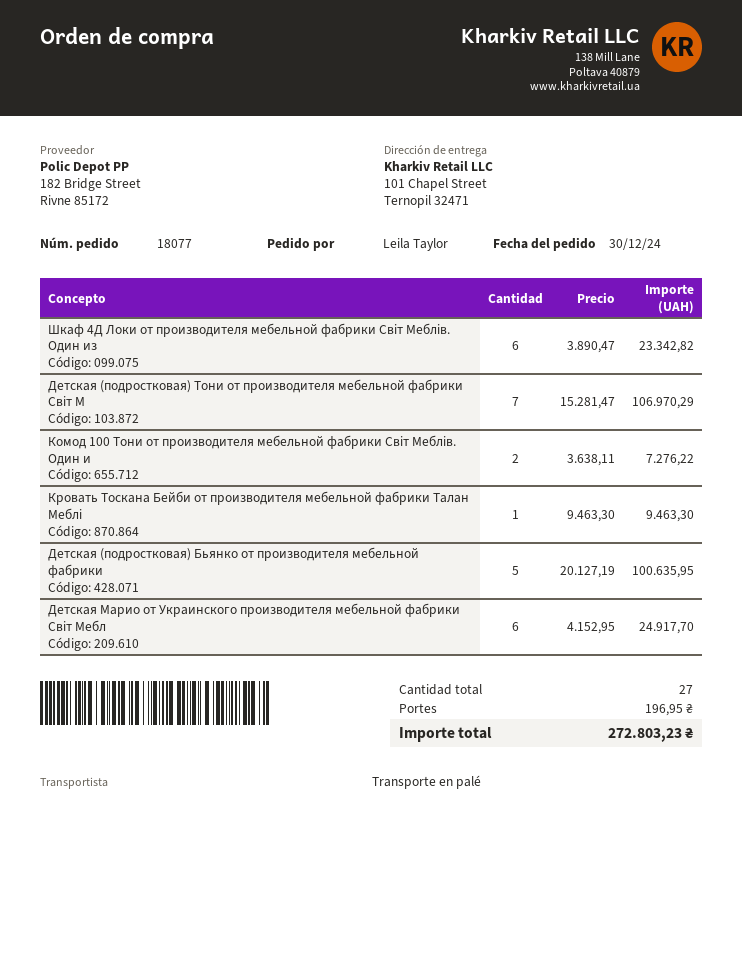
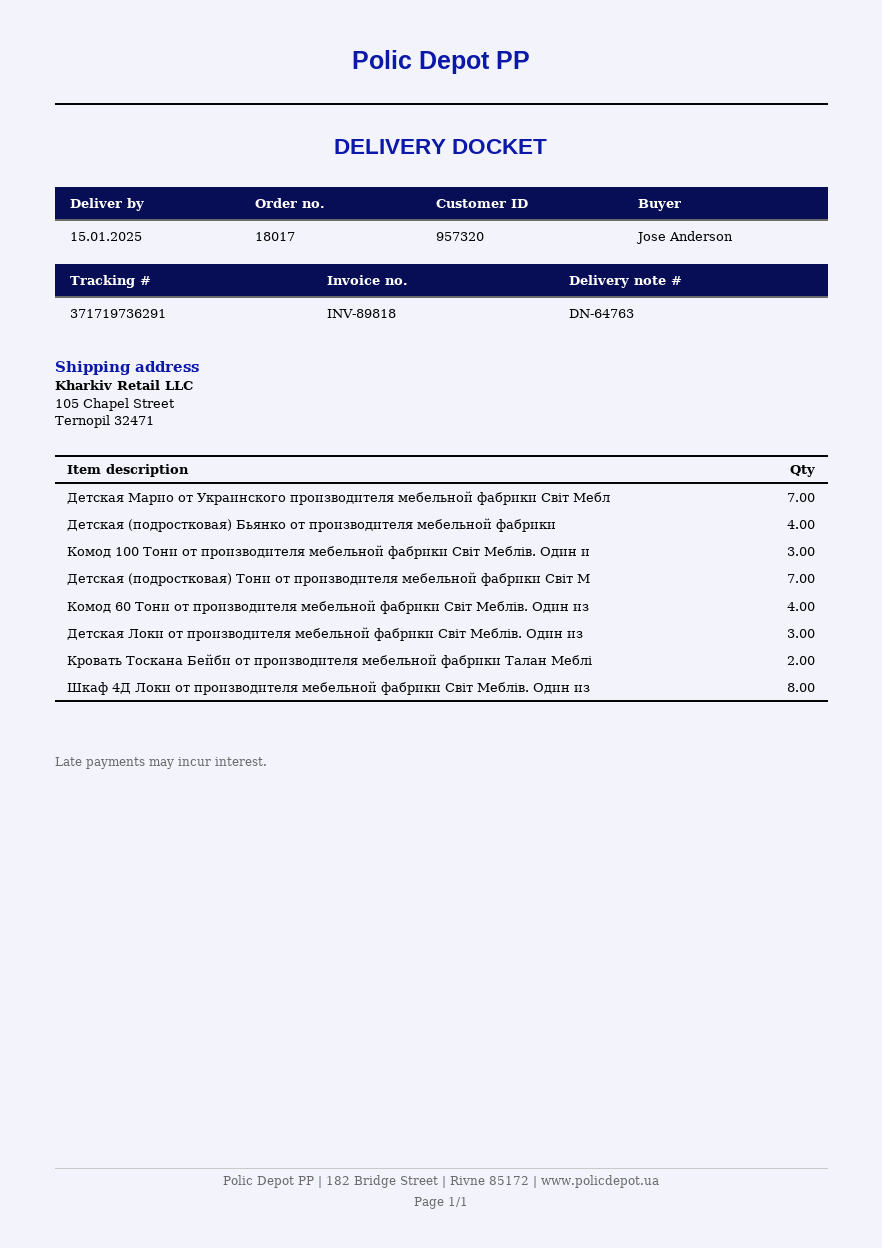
order number: 18077 -> 18017
ordered by: Leila Taylor -> Jose Anderson
ship to: 101 Chapel Street, Ternopil 32471 -> 105 Chapel Street, Ternopil 32471
Шкаф 4Д Локи от производителя мебельной фабрики Свiт Меблiв. Один из: 6 -> 8
Комод 100 Тони от производителя мебельной фабрики Свiт Меблiв. Один и: 2 -> 3
Кровать Тоскана Бейби от производителя мебельной фабрики Талан Меблi: 1 -> 2
Детская (подростковая) Бьянко от производителя мебельной фабрики: 5 -> 4
Детская Марио от Украинского производителя мебельной фабрики Свiт Мебл: 6 -> 7
Комод 60 Тони от производителя мебельной фабрики Свiт Меблiв. Один из: none -> 4
Детская Локи от производителя мебельной фабрики Свiт Меблiв. Один из: none -> 3

